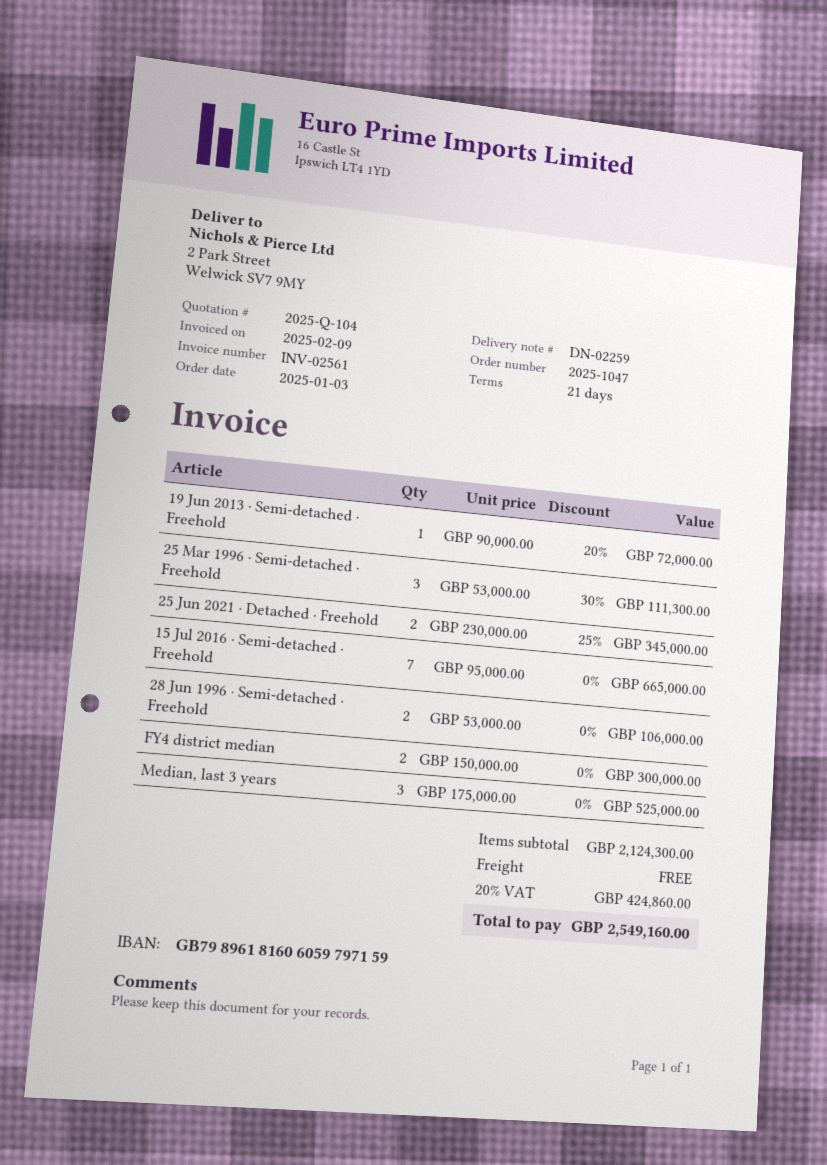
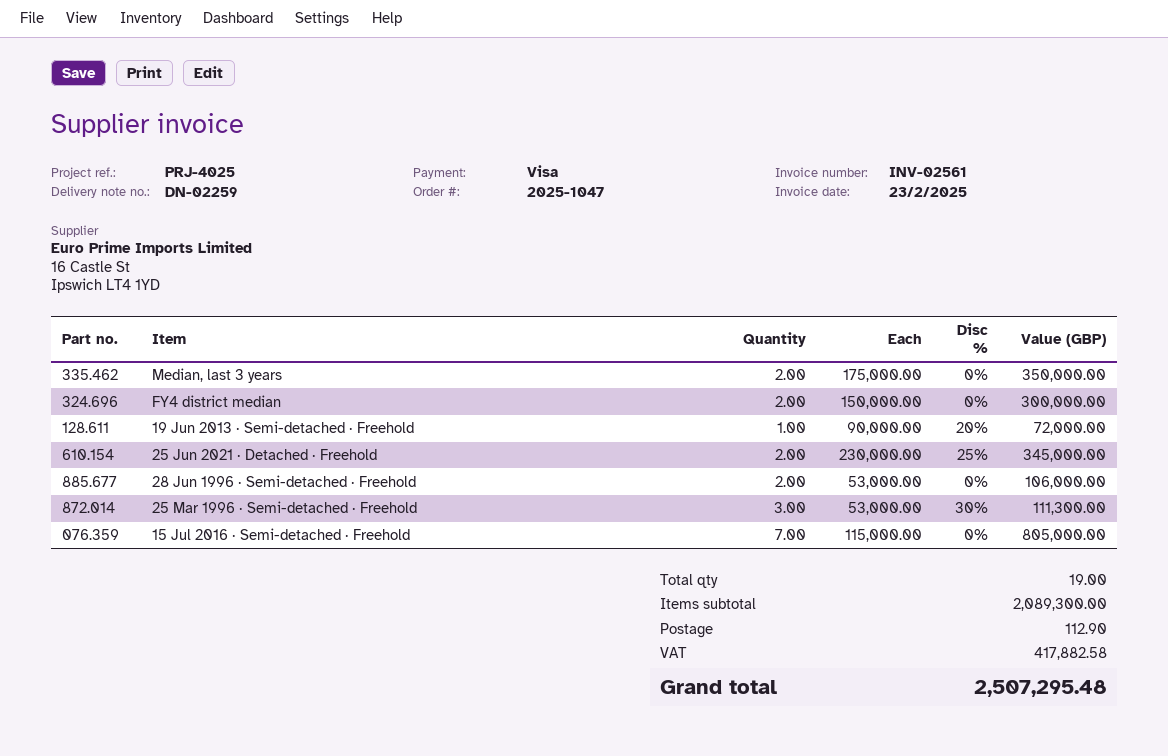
invoice date: 2025-02-09 -> 2025-02-23
15 Jul 2016 · Semi-detached · Freehold: 7 x 95000.00 = 665000.00 -> 7 x 115000.00 = 805000.00
Median, last 3 years: 3 x 175000.00 = 525000.00 -> 2 x 175000.00 = 350000.00
subtotal: 2124300.00 -> 2089300.00
shipping: 0.00 -> 112.90
tax: 424860.00 -> 417882.58
total: 2549160.00 -> 2507295.48

